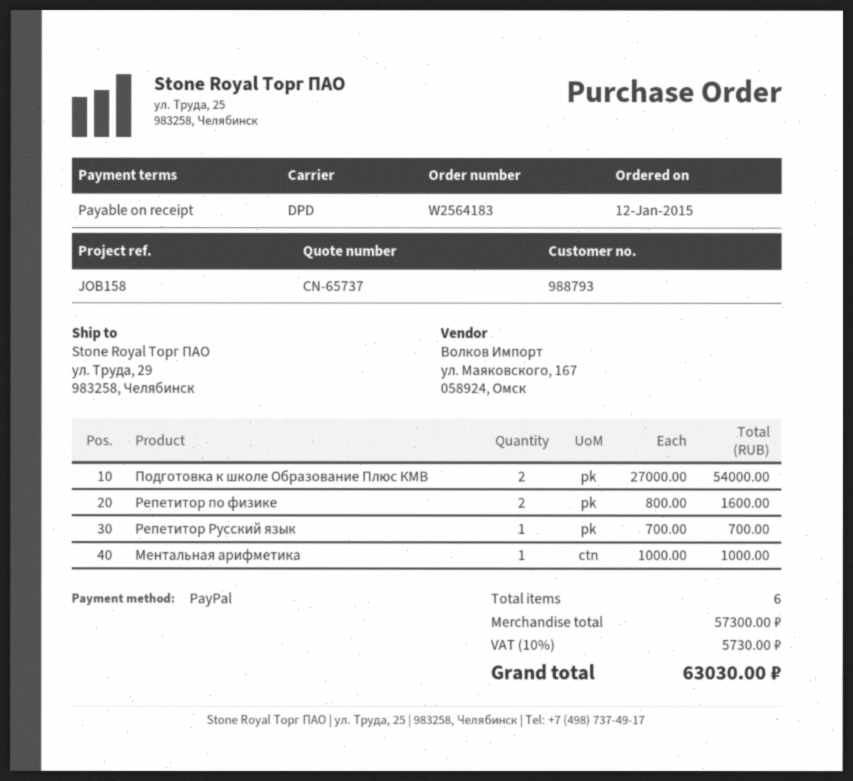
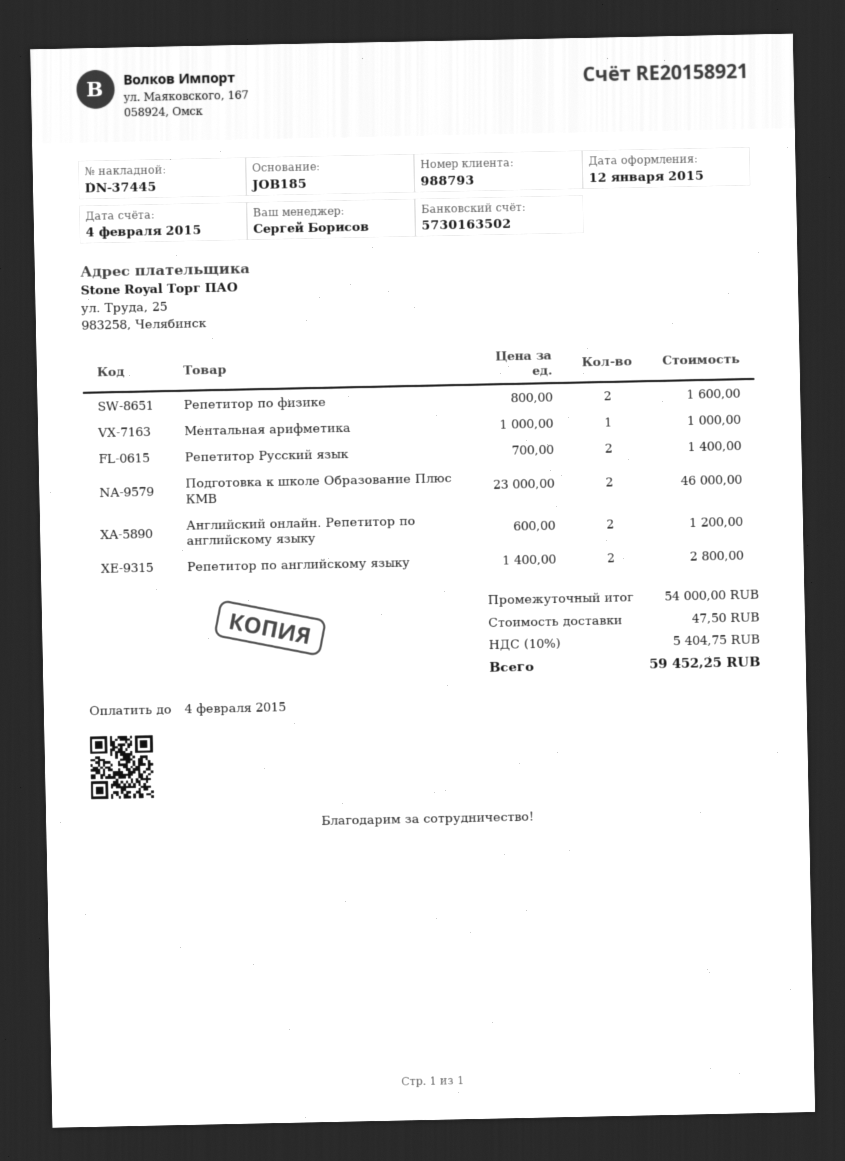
reference: JOB158 -> JOB185
Подготовка к школе Образование Плюс КМВ: 2 x 27000.00 = 54000.00 -> 2 x 23000.00 = 46000.00
Репетитор Русский язык: 1 x 700.00 = 700.00 -> 2 x 700.00 = 1400.00
Английский онлайн. Репетитор по английскому языку: none -> 2 x 600.00 = 1200.00
Репетитор по английскому языку: none -> 2 x 1400.00 = 2800.00
subtotal: 57300.00 -> 54000.00
shipping: none -> 47.50
tax: 10% = 5730.00 -> 10% = 5404.75
total: 63030.00 -> 59452.25

